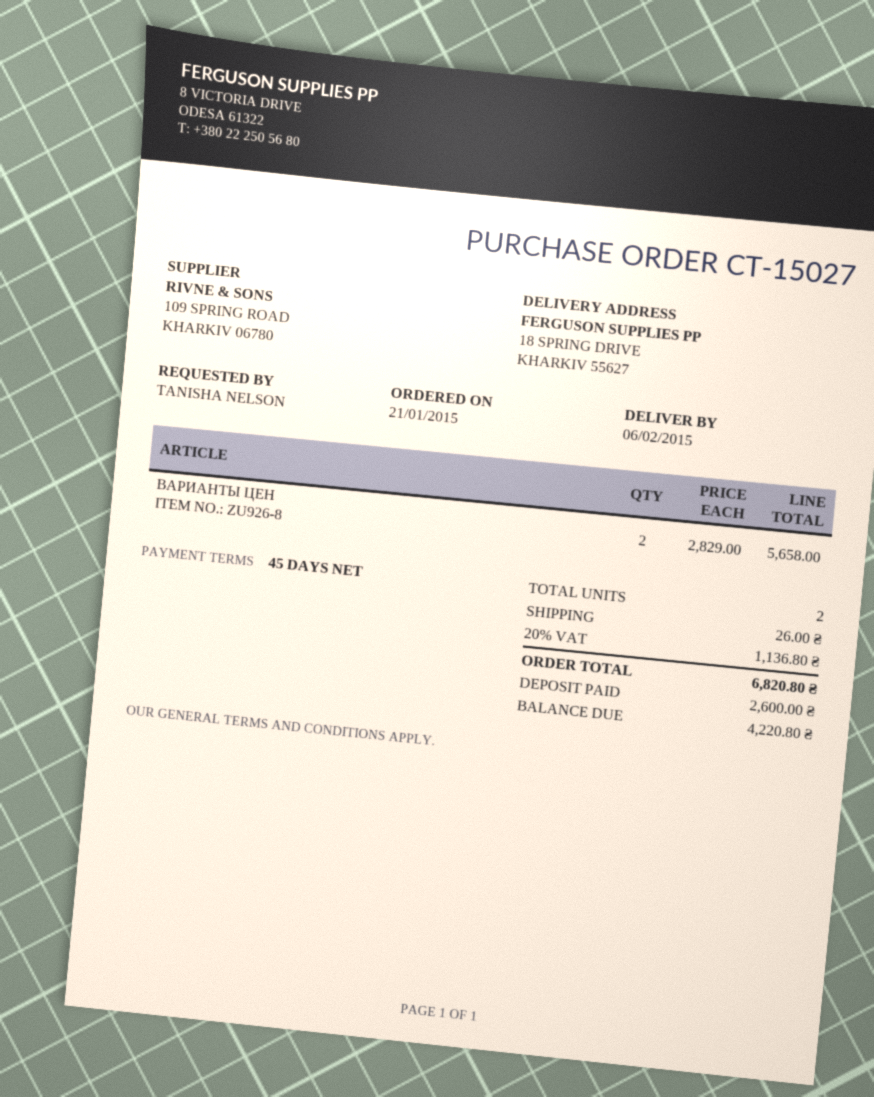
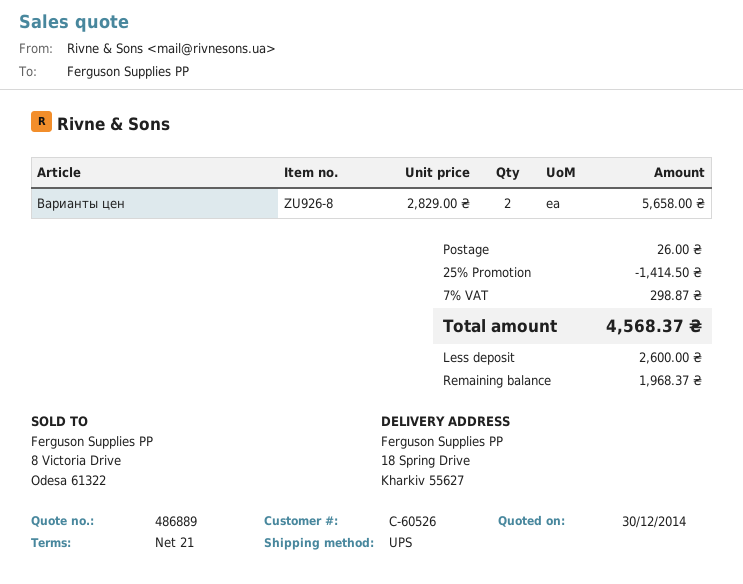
payment terms: 45 days -> 21 days
discount: none -> 25% = 1414.50
tax: 20% = 1136.80 -> 7% = 298.87
total: 6820.80 -> 4568.37
balance: 4220.80 -> 1968.37

